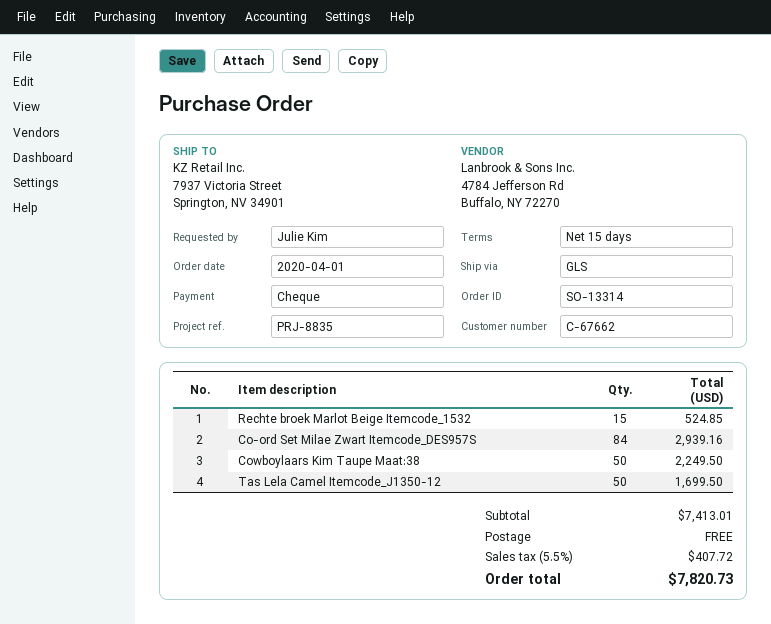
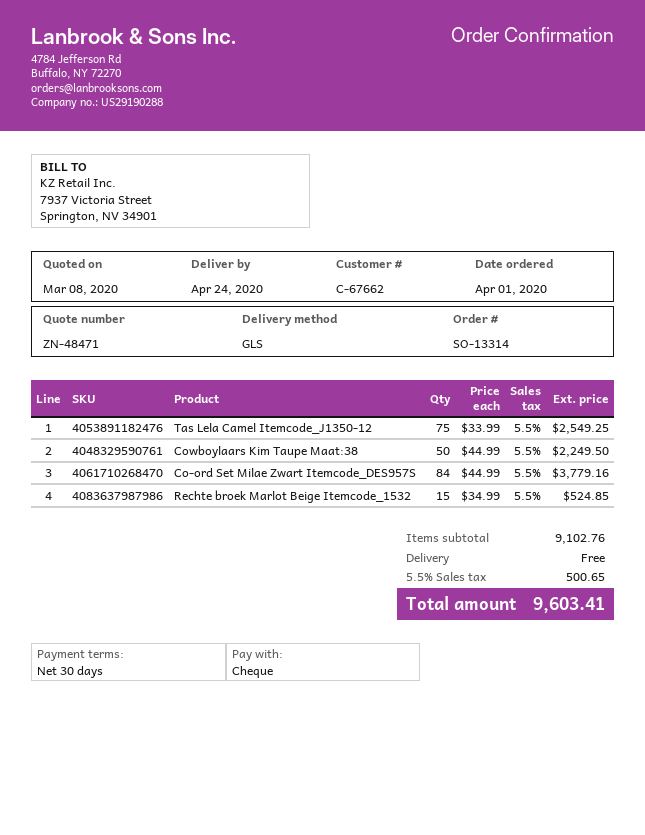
payment terms: 15 days -> 30 days
Co-ord Set Milae Zwart Itemcode_DES957S: 84 for 2939.16 -> 84 for 3779.16
Tas Lela Camel Itemcode_J1350-12: 50 for 1699.50 -> 75 for 2549.25
subtotal: 7413.01 -> 9102.76
tax: 5.5% = 407.72 -> 5.5% = 500.65
total: 7820.73 -> 9603.41

